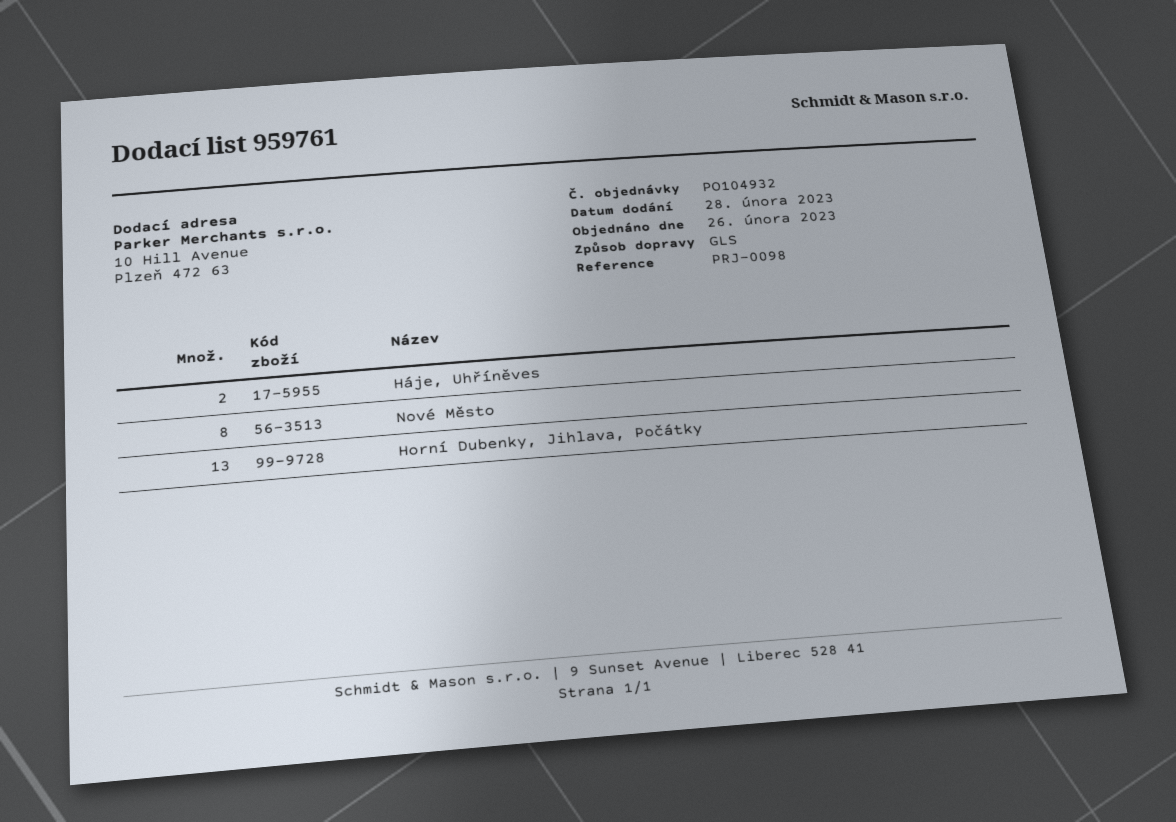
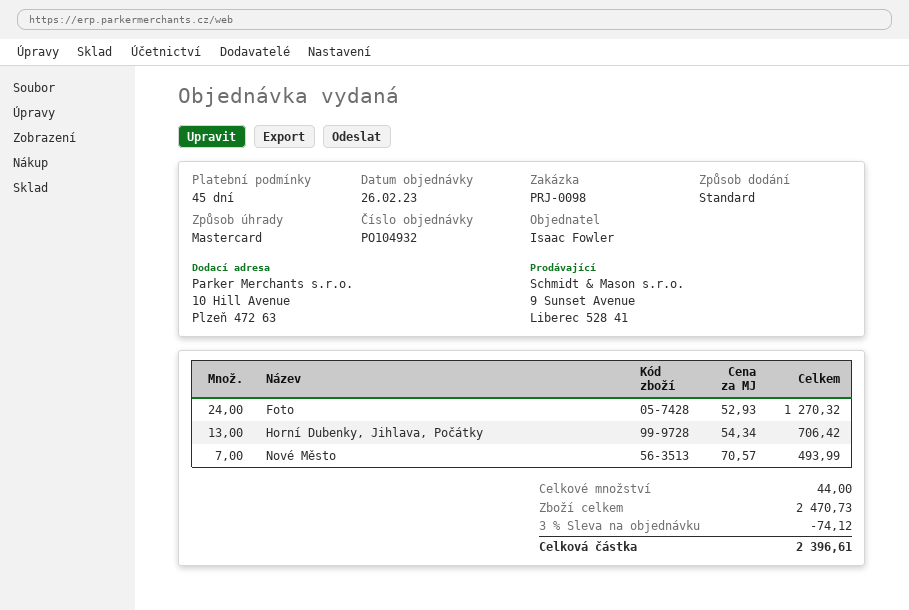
shipping method: GLS -> standard
Háje, Uhříněves: 2 -> none
Nové Město: 8 -> 7
Foto: none -> 24

